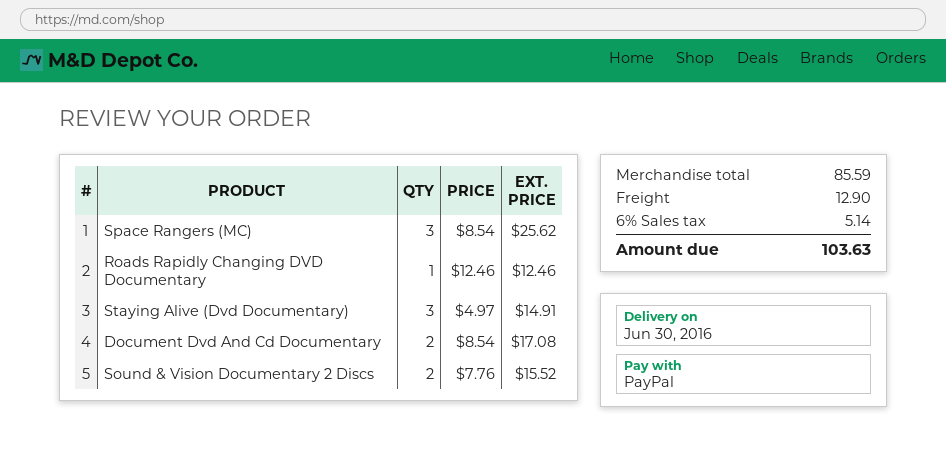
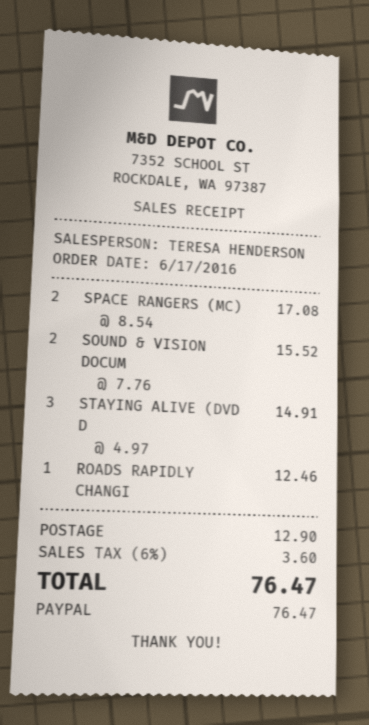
Space Rangers (MC): 3 x 8.54 = 25.62 -> 2 x 8.54 = 17.08
Document Dvd And Cd Documentary: 2 x 8.54 = 17.08 -> none
tax: 6% = 5.14 -> 6% = 3.60
total: 103.63 -> 76.47

